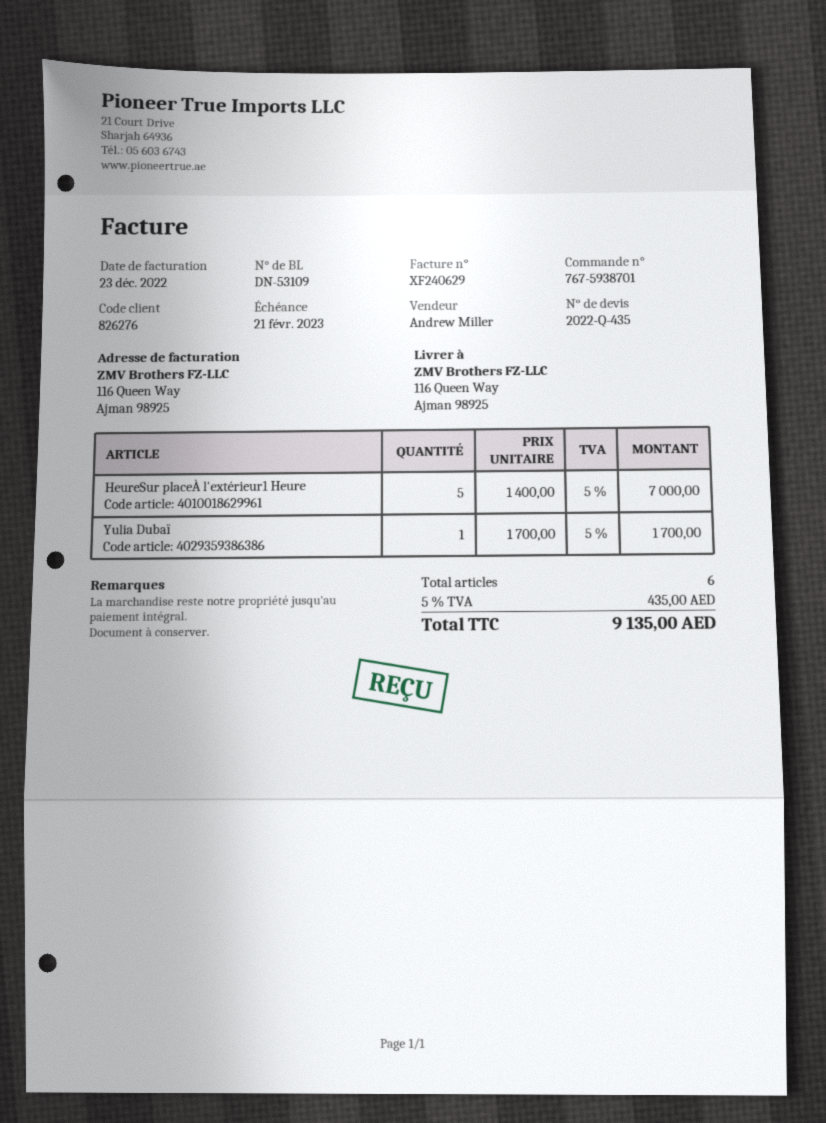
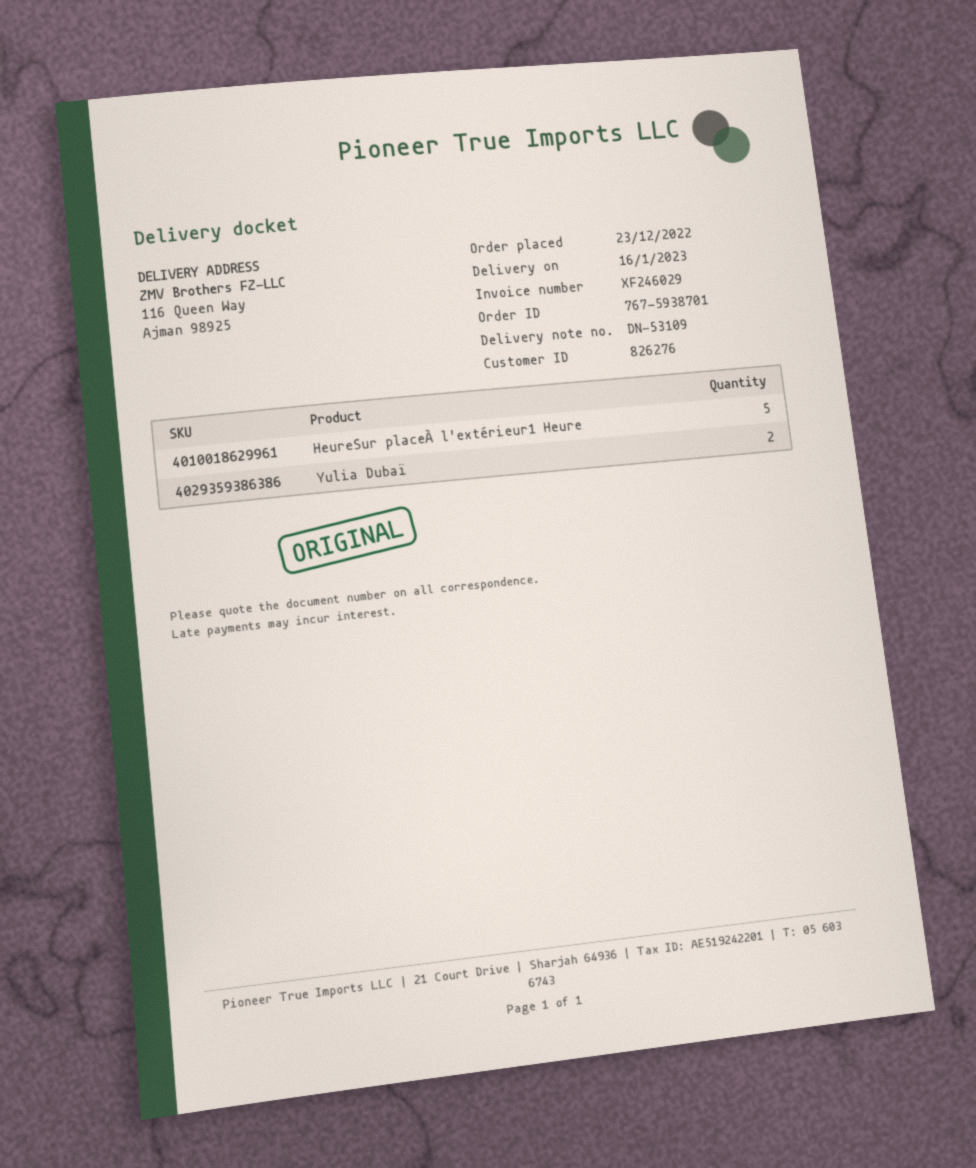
invoice number: XF240629 -> XF246029
Yulia Dubaï: 1 -> 2

